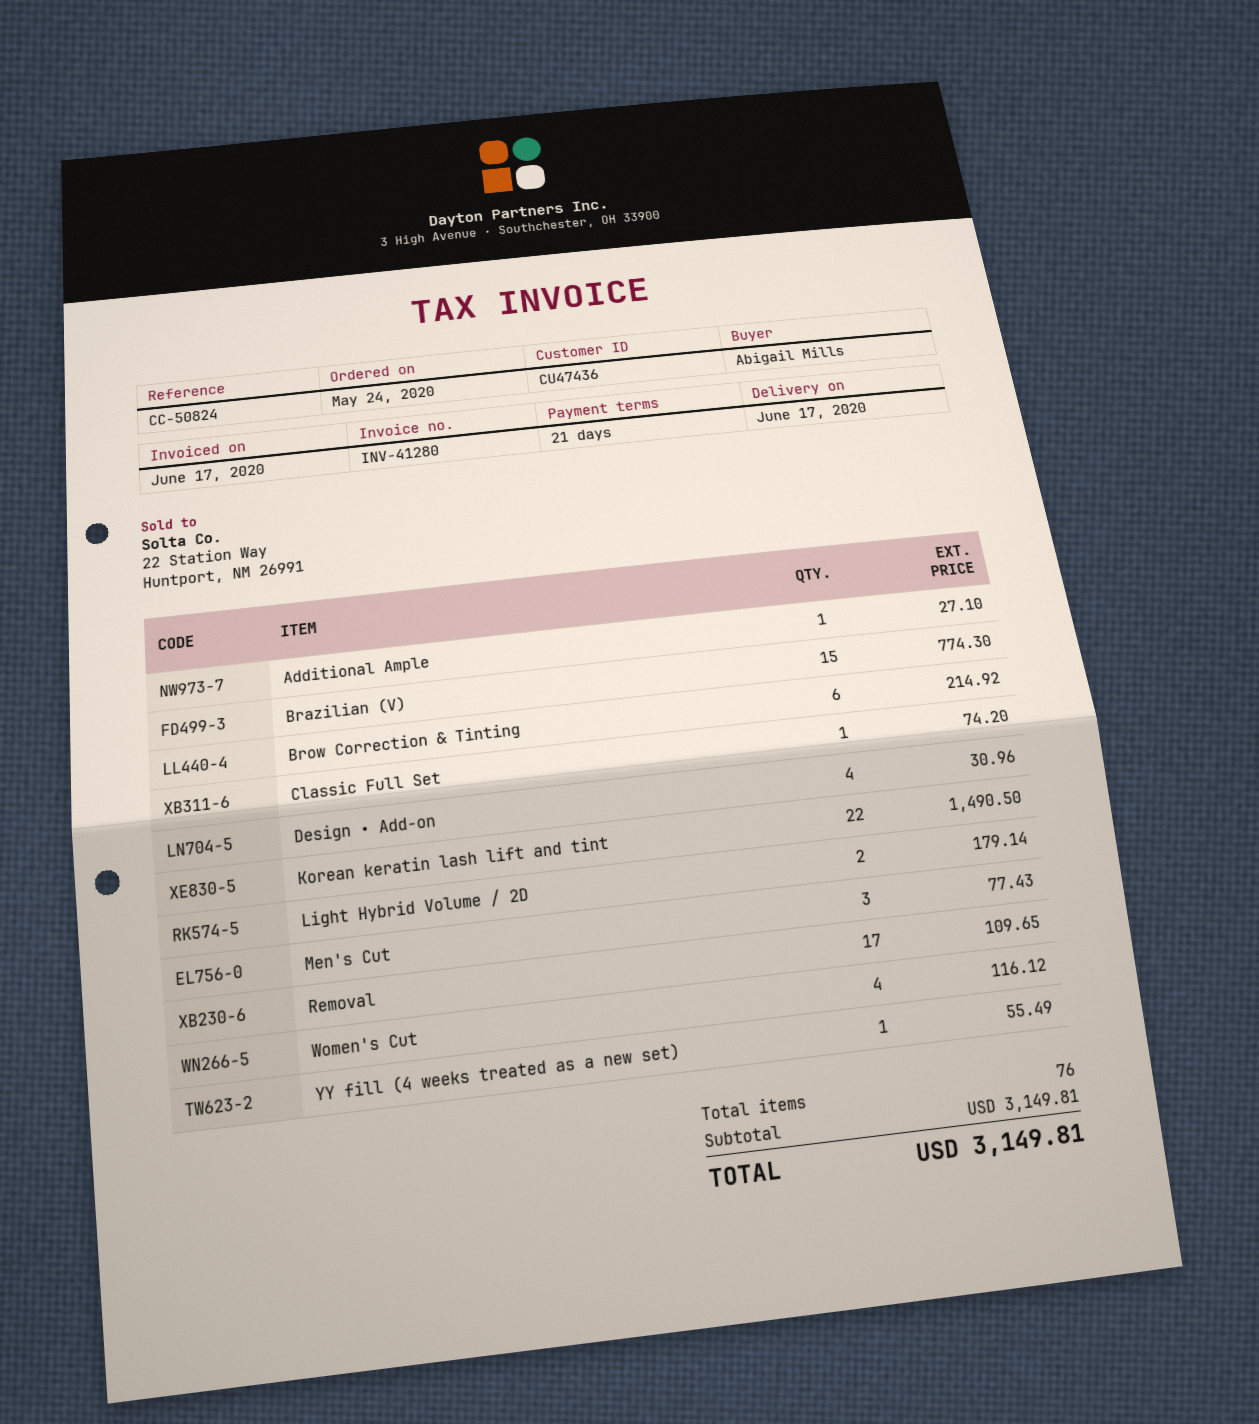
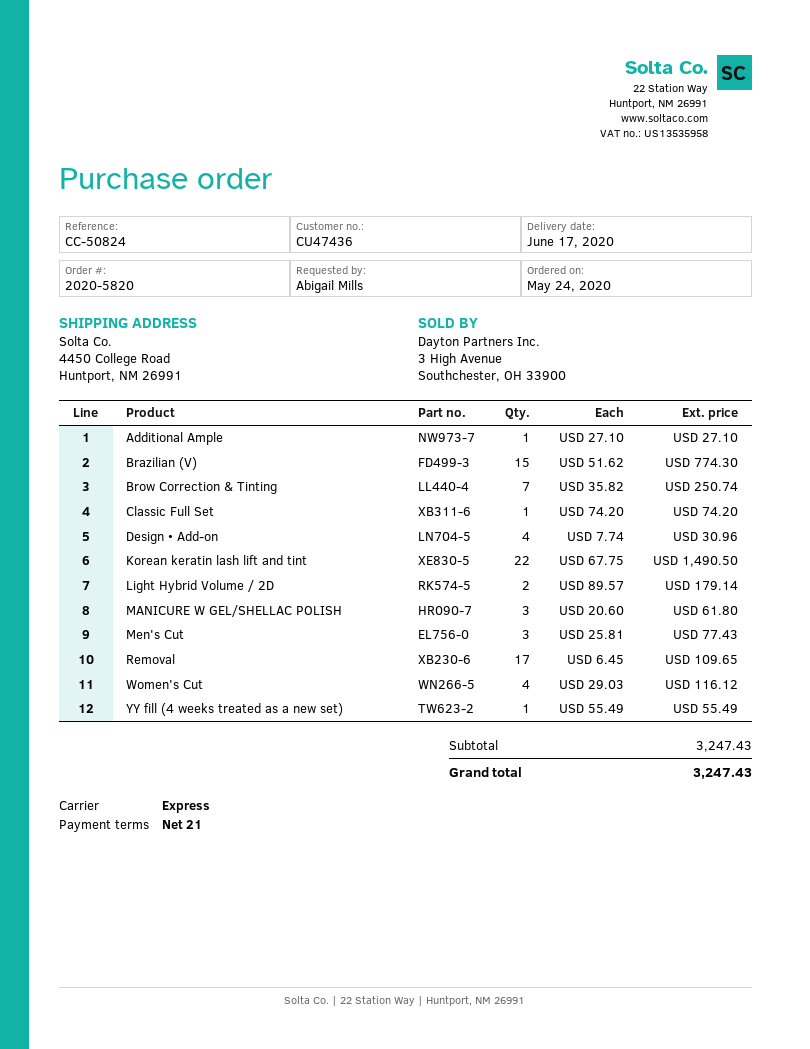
Brow Correction & Tinting: 6 for 214.92 -> 7 for 250.74
MANICURE W GEL/SHELLAC POLISH: none -> 3 for 61.80
subtotal: 3149.81 -> 3247.43
total: 3149.81 -> 3247.43

